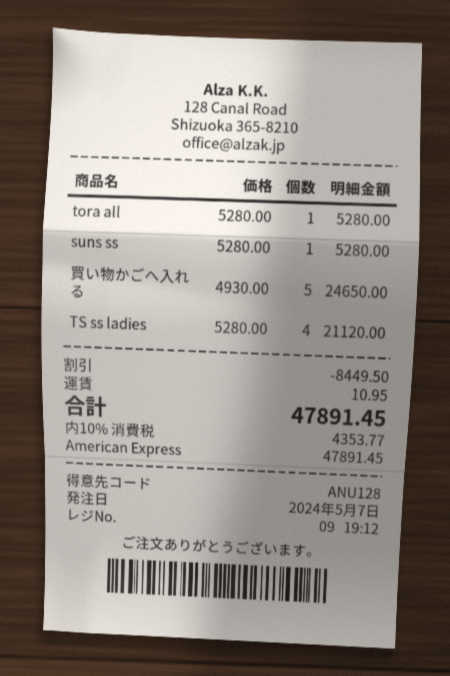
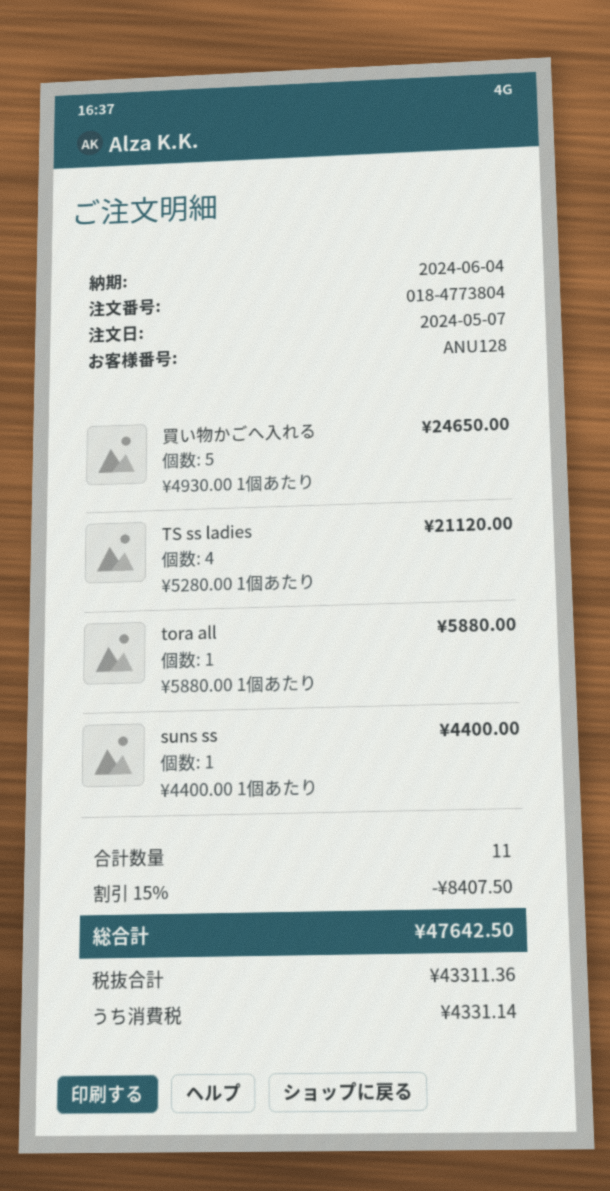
tora all: 1 x 5280.00 = 5280.00 -> 1 x 5880.00 = 5880.00
suns ss: 1 x 5280.00 = 5280.00 -> 1 x 4400.00 = 4400.00
discount: 8449.50 -> 8407.50
shipping: 10.95 -> none
tax: 4353.77 -> 4331.14
total: 47891.45 -> 47642.50

